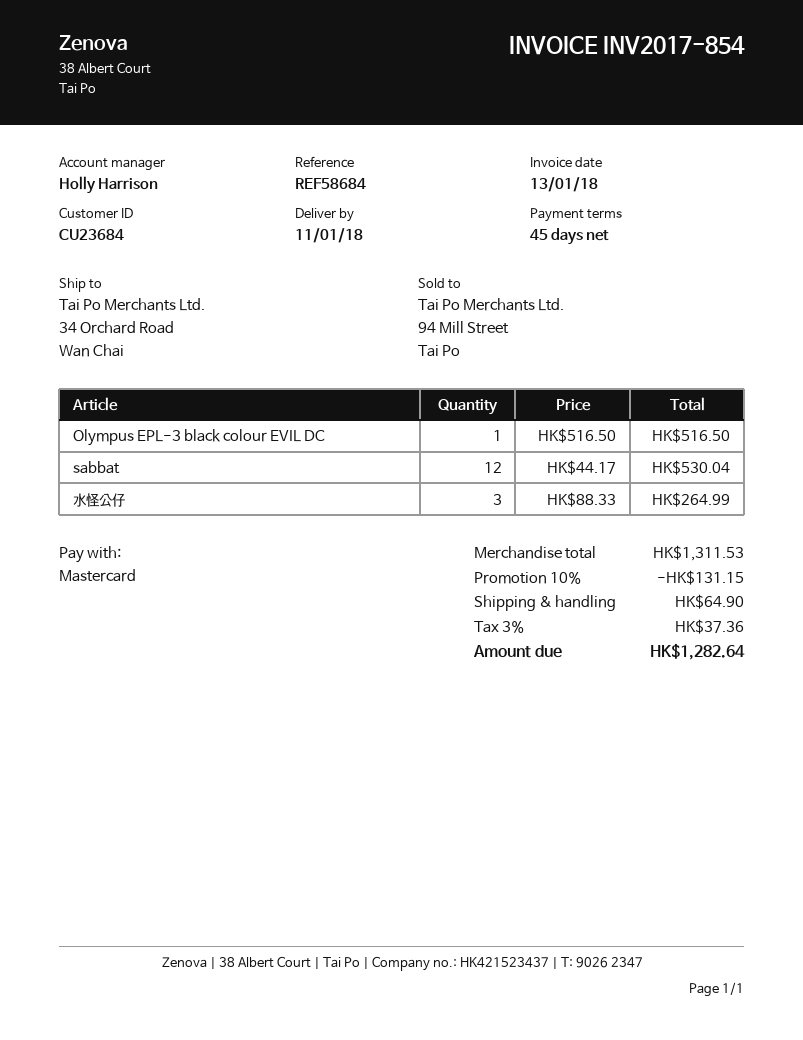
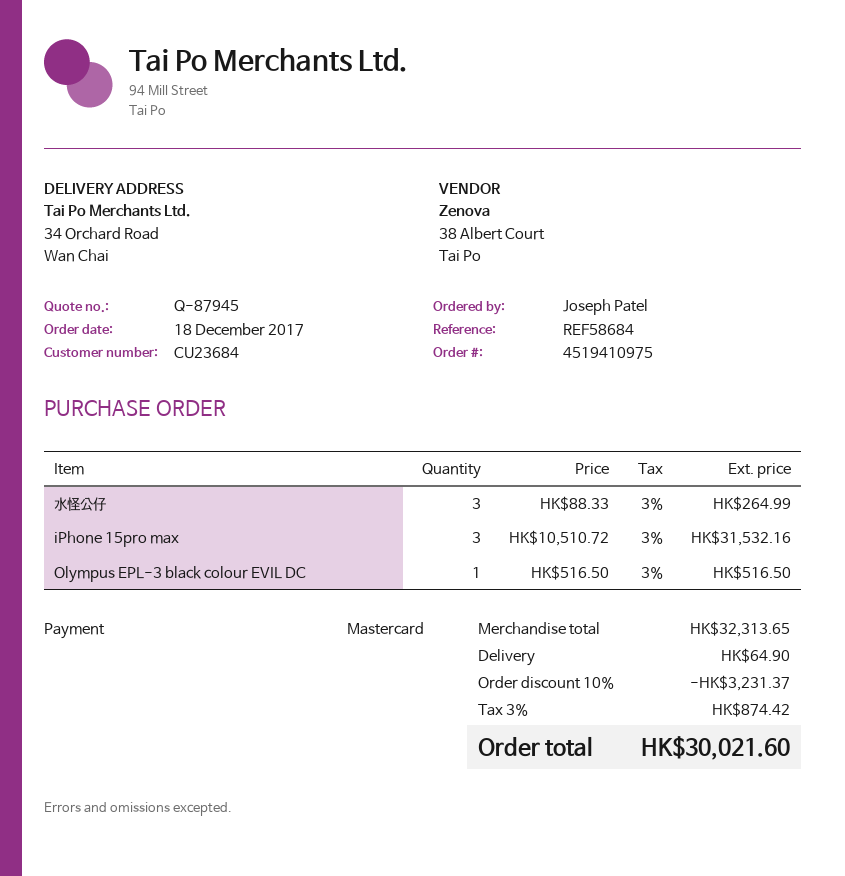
sabbat: 12 x 44.17 = 530.04 -> none
iPhone 15pro max: none -> 3 x 10510.72 = 31532.16
subtotal: 1311.53 -> 32313.65
discount: 10% = 131.15 -> 10% = 3231.37
tax: 3% = 37.36 -> 3% = 874.42
total: 1282.64 -> 30021.60

